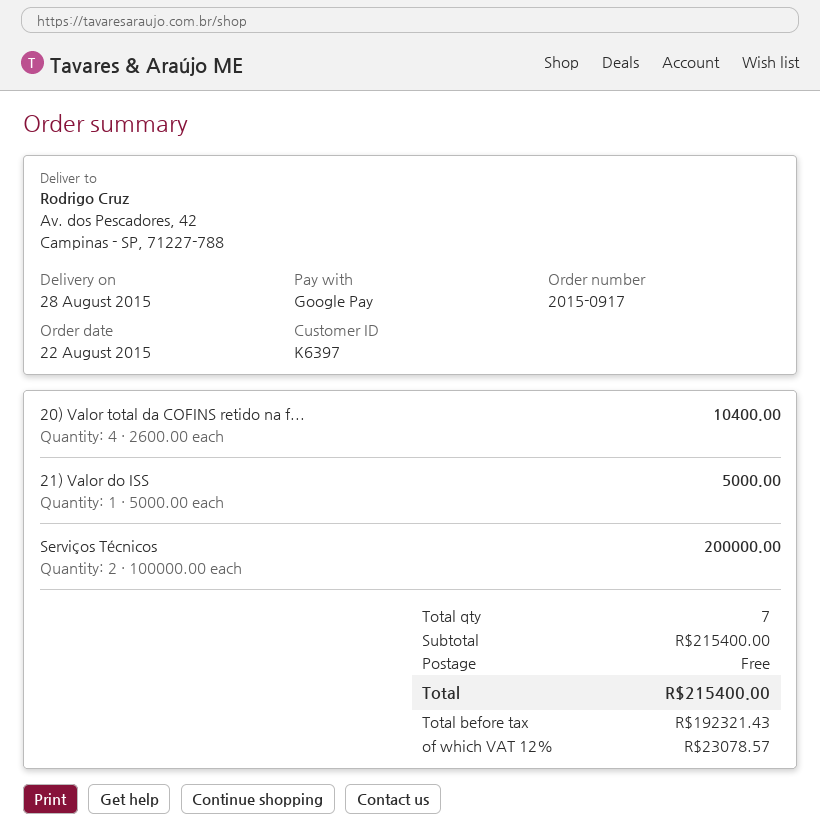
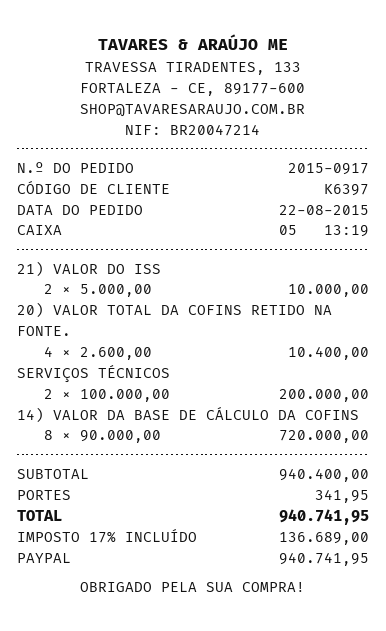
payment method: Google Pay -> PayPal
21) Valor do ISS: 1 x 5000.00 = 5000.00 -> 2 x 5000.00 = 10000.00
14) VALOR DA BASE DE CÁLCULO DA COFINS: none -> 8 x 90000.00 = 720000.00
subtotal: 215400.00 -> 940400.00
shipping: 0.00 -> 341.95
tax: 12% = 23078.57 -> 17% = 136689.00
total: 215400.00 -> 940741.95

